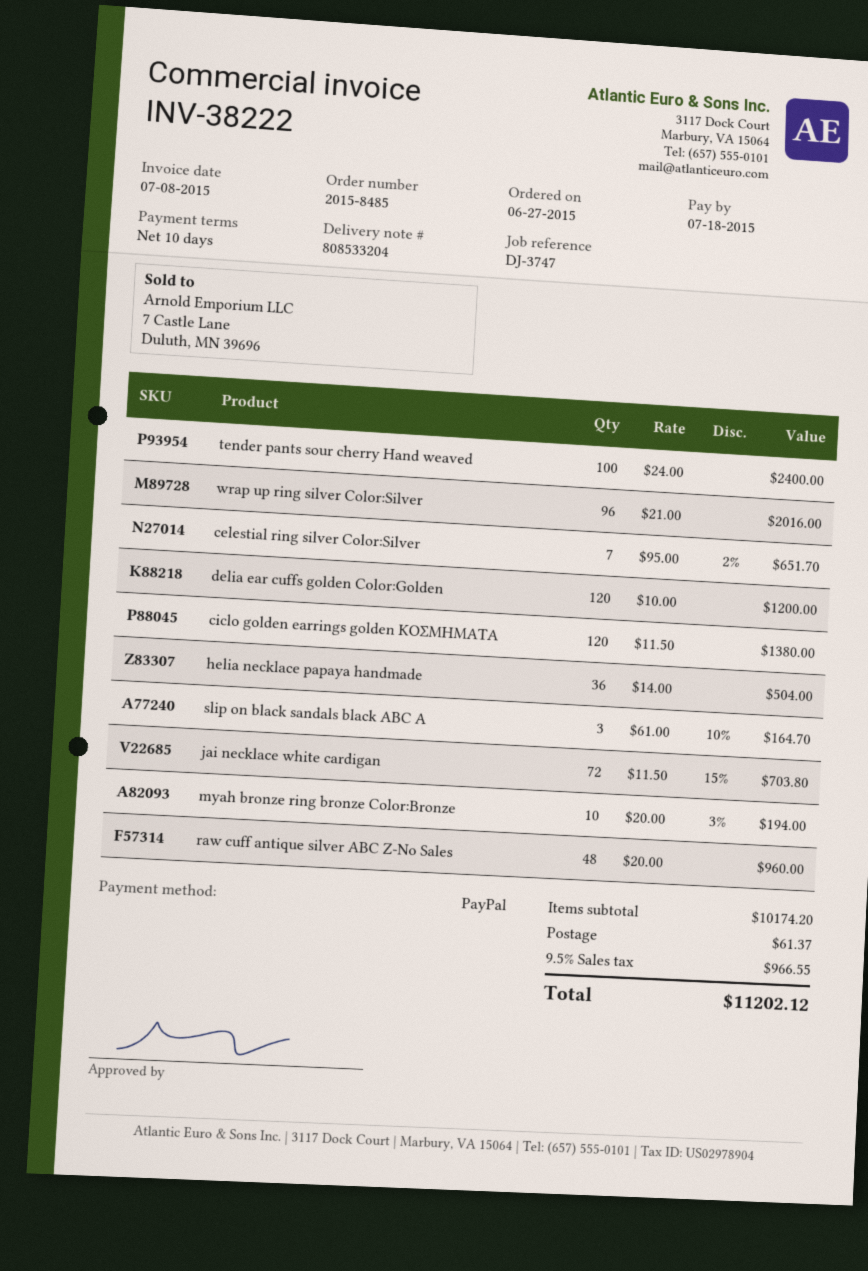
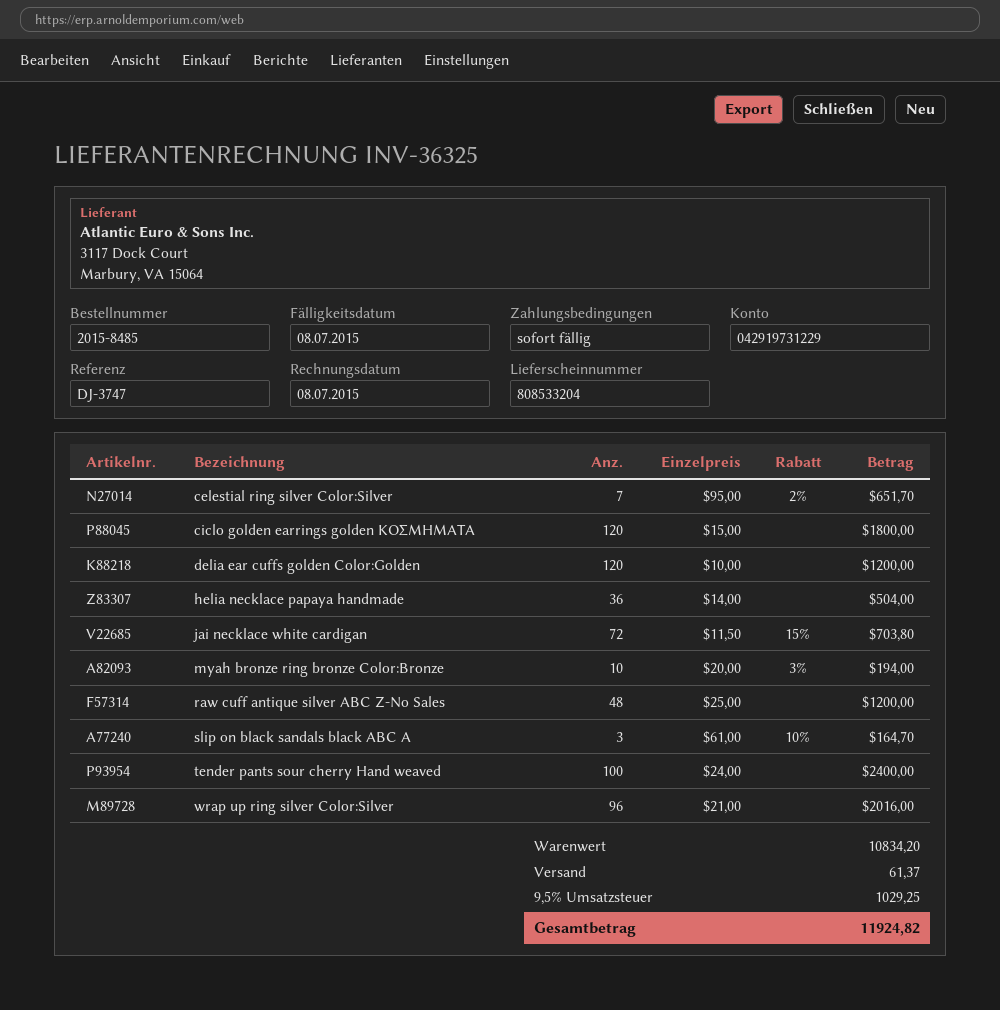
invoice number: INV-38222 -> INV-36325
payment terms: 10 days -> on receipt
due date: 2015-07-18 -> 2015-07-08
ciclo golden earrings golden ΚΟΣΜΗΜΑΤΑ: 120 x 11.50 = 1380.00 -> 120 x 15.00 = 1800.00
raw cuff antique silver ABC Z-No Sales: 48 x 20.00 = 960.00 -> 48 x 25.00 = 1200.00
subtotal: 10174.20 -> 10834.20
tax: 9.5% = 966.55 -> 9.5% = 1029.25
total: 11202.12 -> 11924.82

